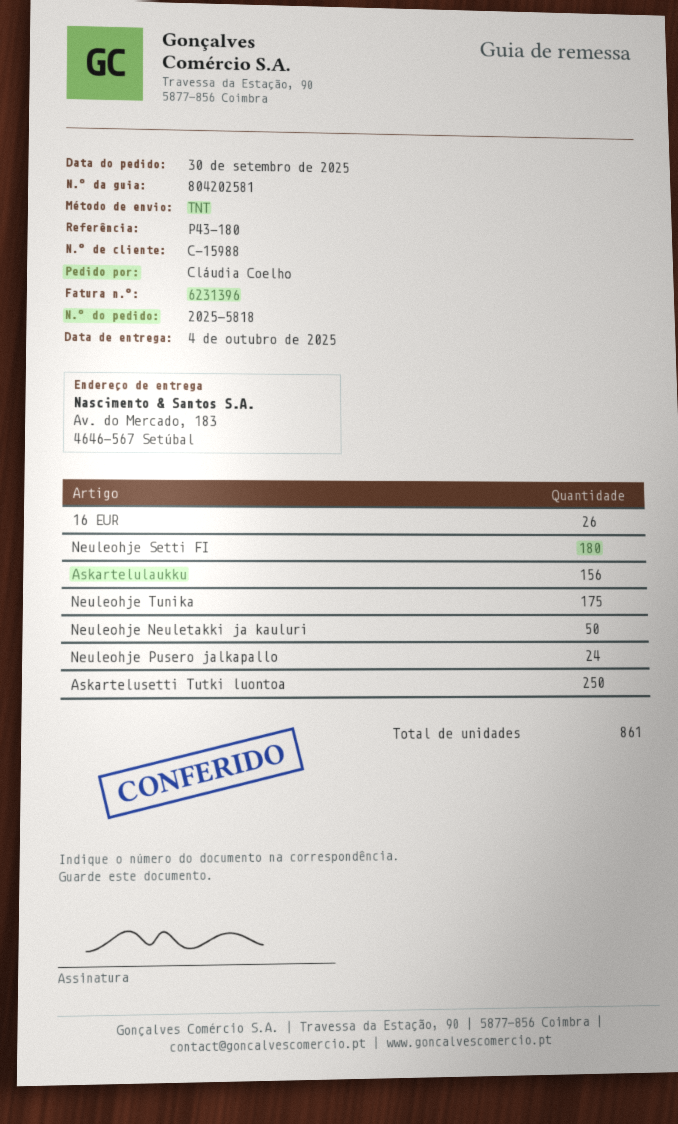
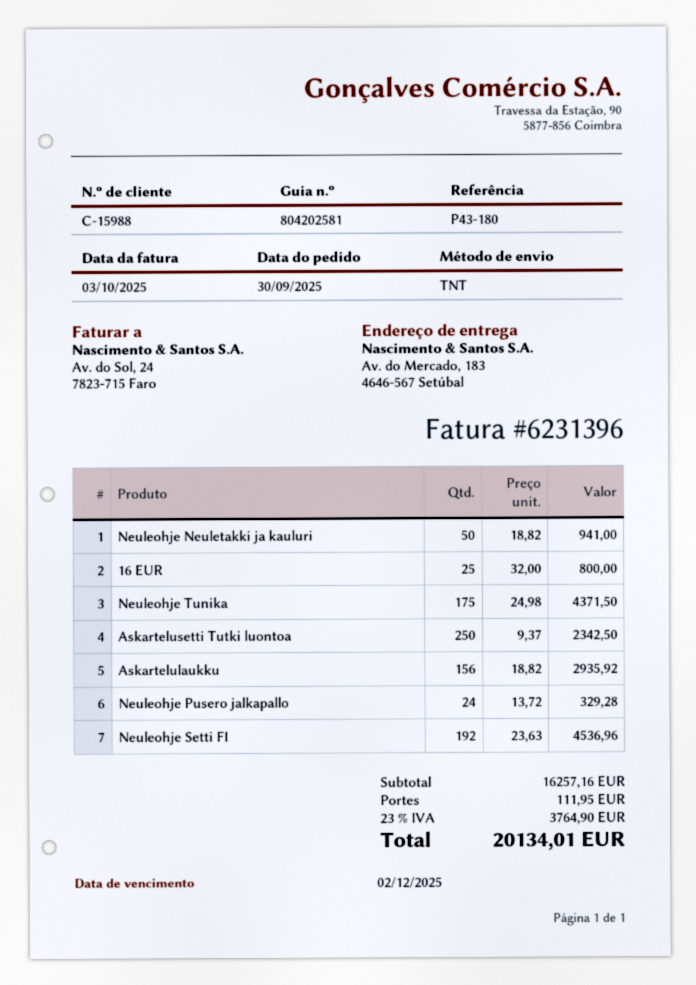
16 EUR: 26 -> 25
Neuleohje Setti FI: 180 -> 192

